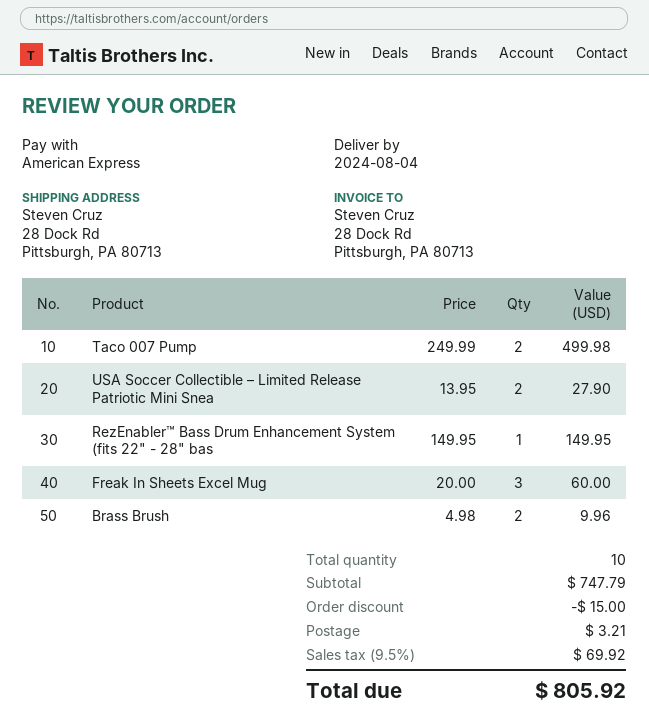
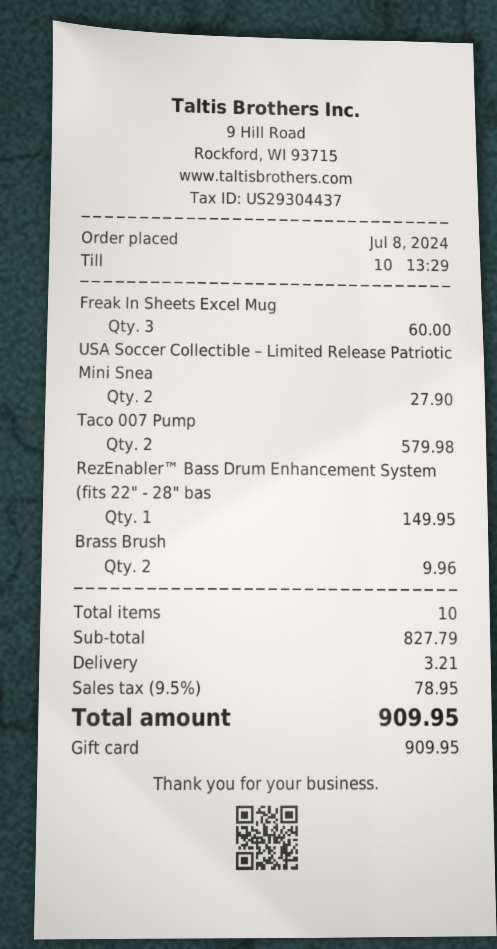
payment method: American Express -> gift card
Taco 007 Pump: 2 for 499.98 -> 2 for 579.98
subtotal: 747.79 -> 827.79
discount: 15.00 -> none
tax: 9.5% = 69.92 -> 9.5% = 78.95
total: 805.92 -> 909.95

